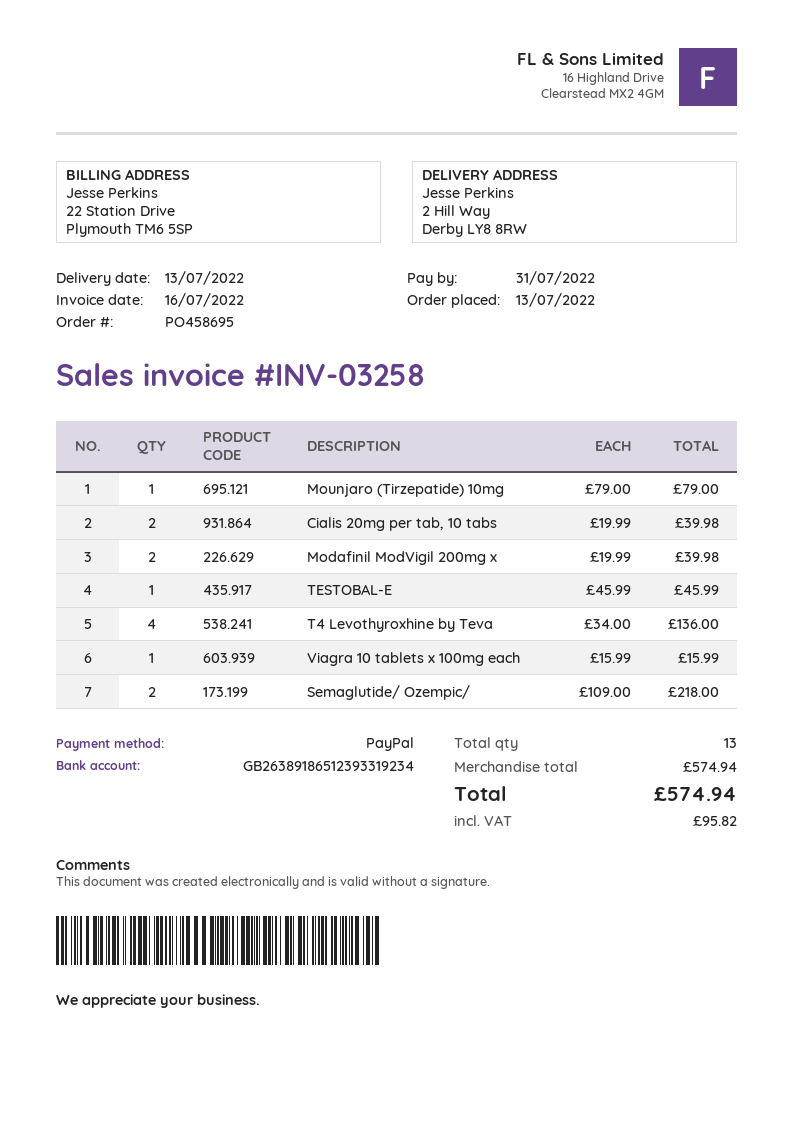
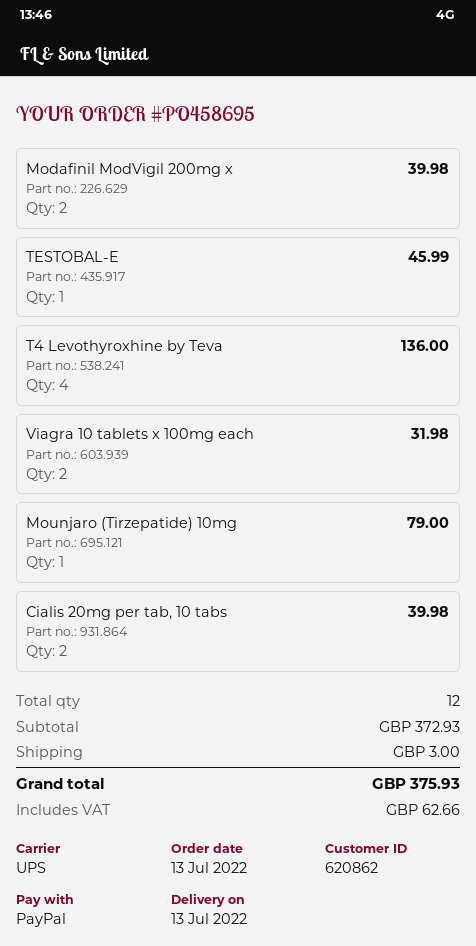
Viagra 10 tablets x 100mg each: 1 for 15.99 -> 2 for 31.98
Semaglutide/ Ozempic/: 2 for 218.00 -> none
total quantity: 13 -> 12
subtotal: 574.94 -> 372.93
shipping: none -> 3.00
tax: 95.82 -> 62.66
total: 574.94 -> 375.93

